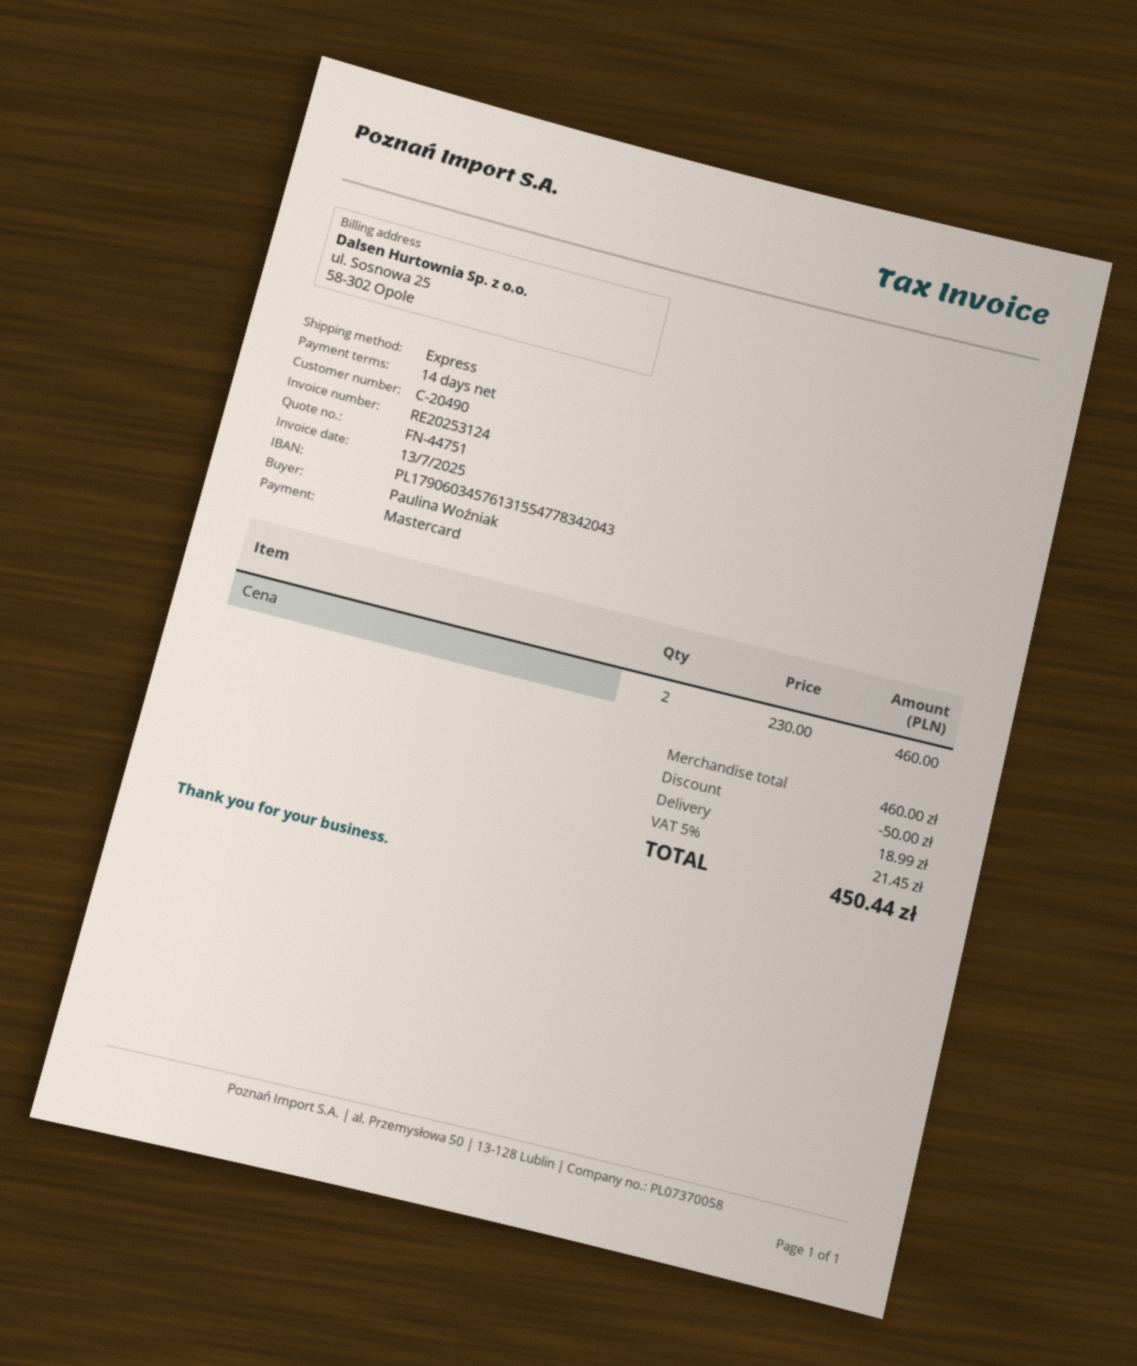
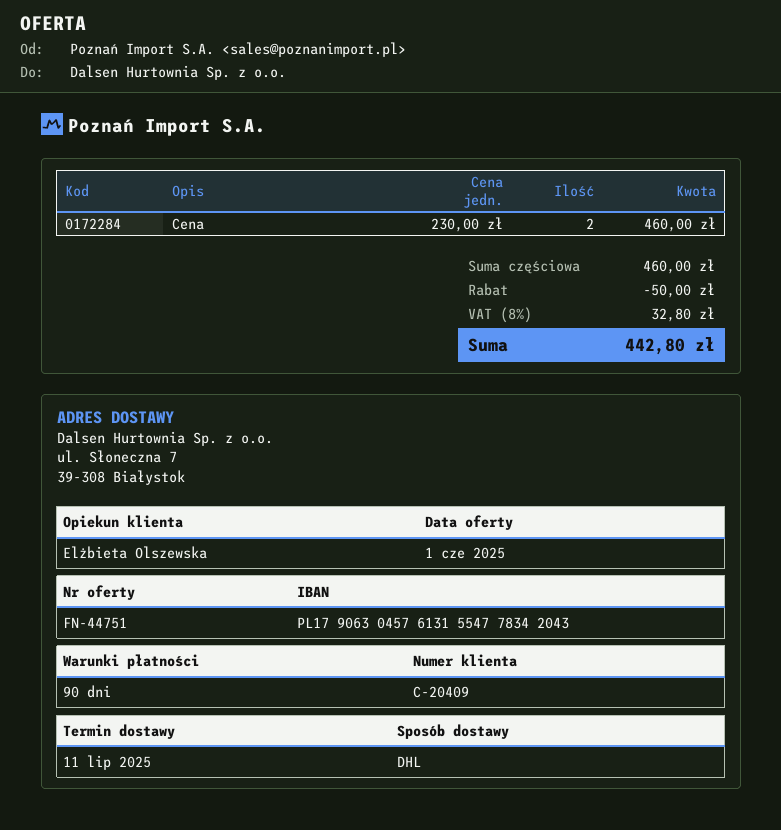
payment terms: 14 days -> 90 days
customer number: C-20490 -> C-20409
bank account: PL17906034576131554778342043 -> PL17906304576131554778342043
shipping method: express -> DHL
shipping: 18.99 -> none
tax: 5% = 21.45 -> 8% = 32.80
total: 450.44 -> 442.80

